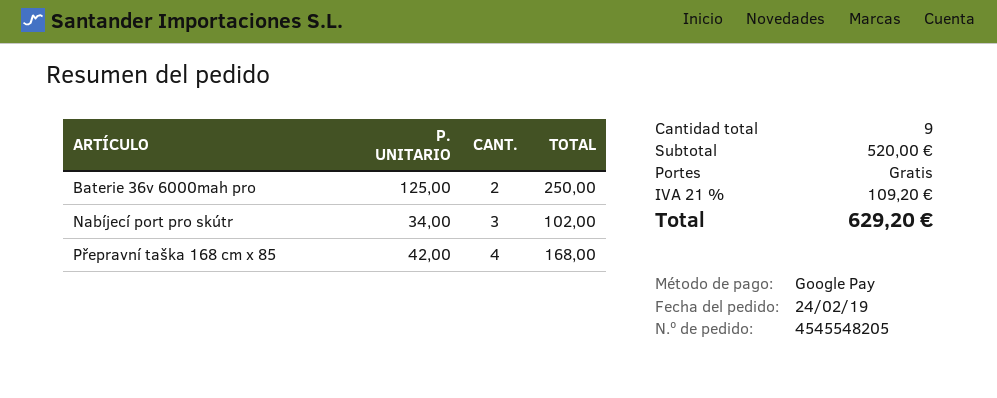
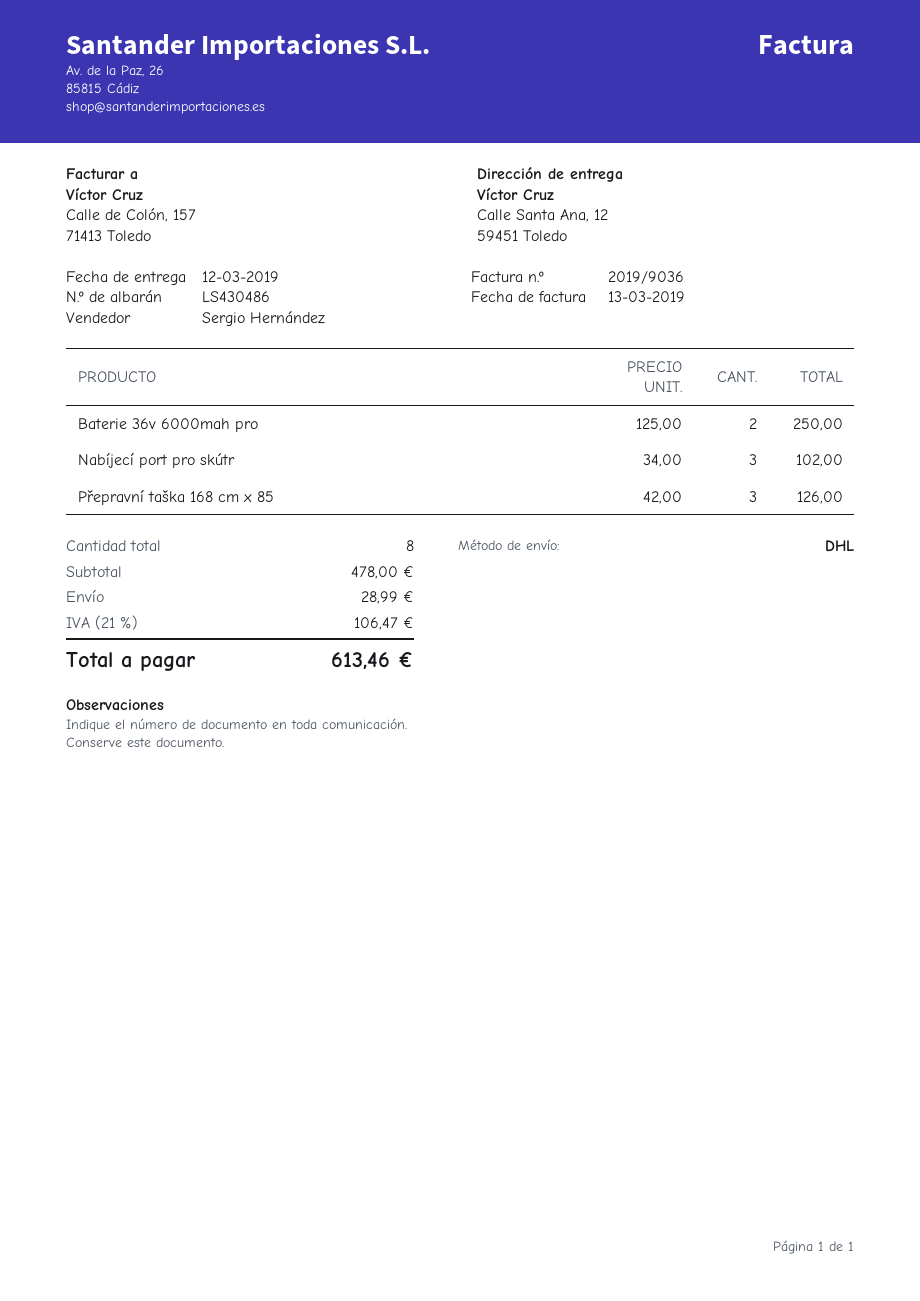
Přepravní taška 168 cm x 85: 4 x 42.00 = 168.00 -> 3 x 42.00 = 126.00
total quantity: 9 -> 8
subtotal: 520.00 -> 478.00
shipping: 0.00 -> 28.99
tax: 21% = 109.20 -> 21% = 106.47
total: 629.20 -> 613.46

